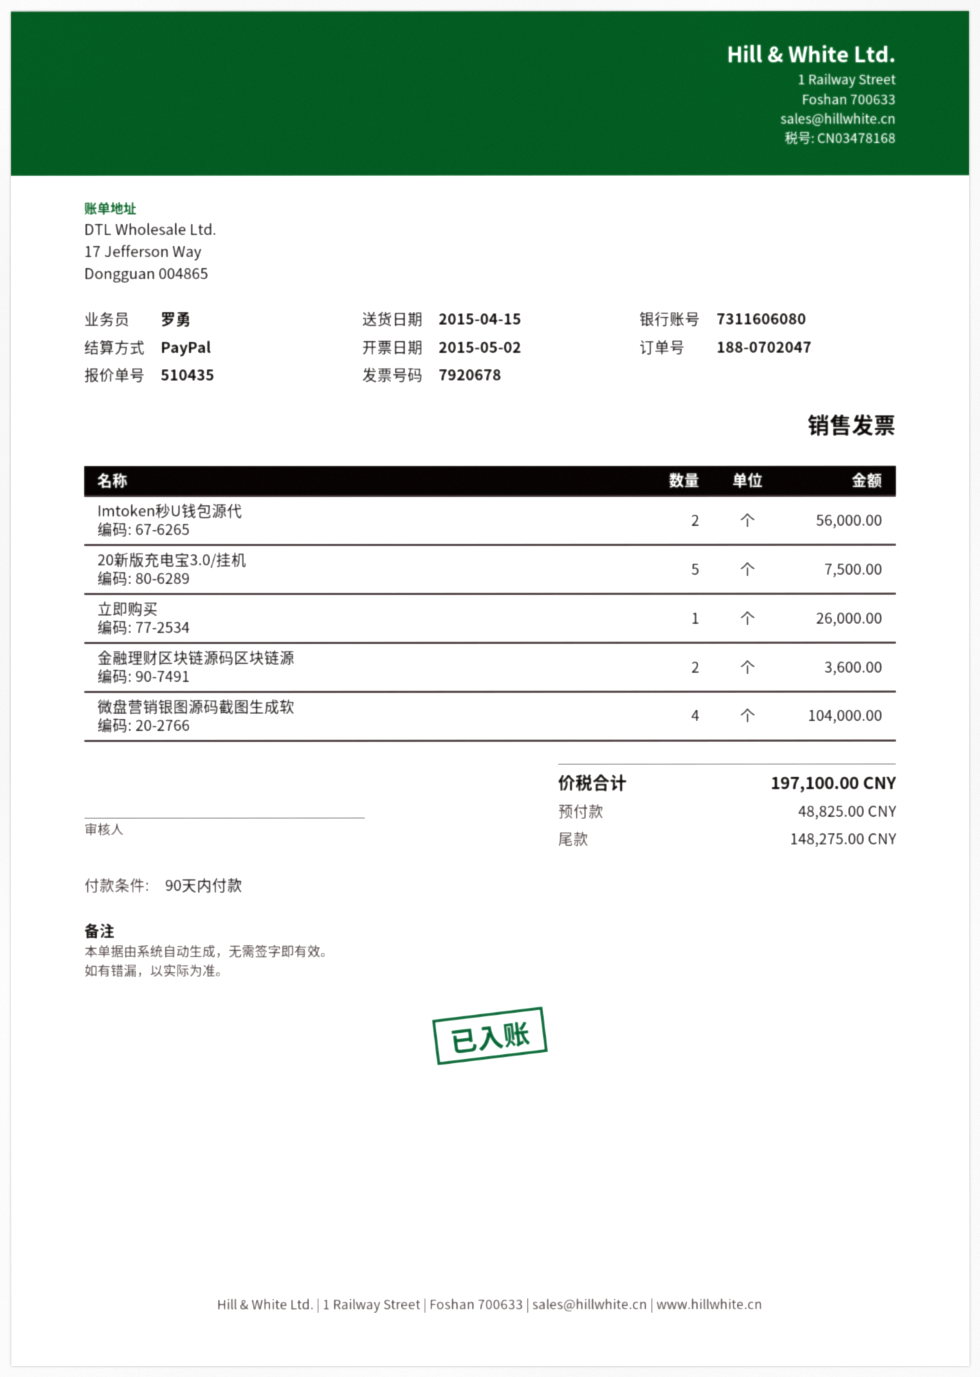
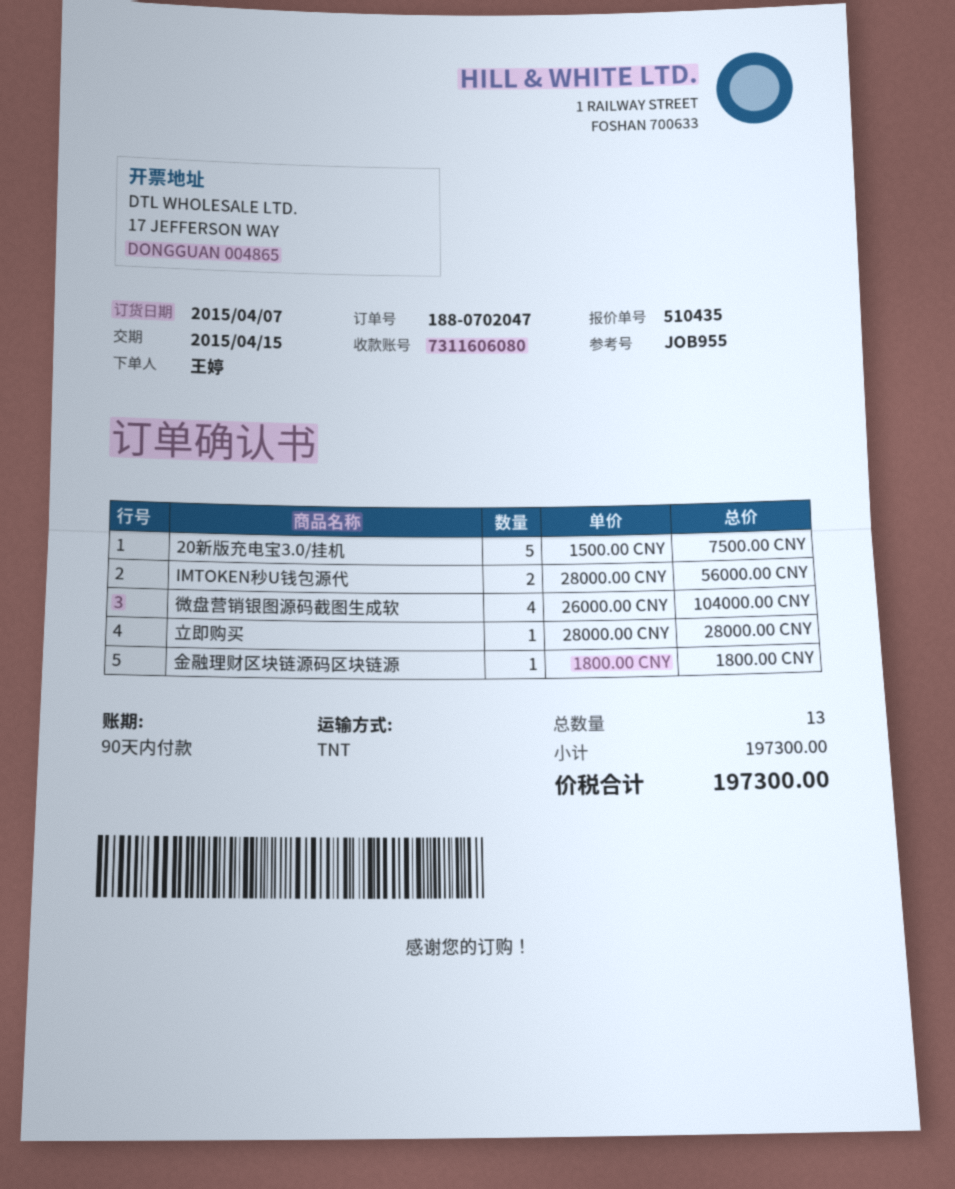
立即购买: 1 for 26000.00 -> 1 for 28000.00
金融理财区块链源码区块链源: 2 for 3600.00 -> 1 for 1800.00
total: 197100.00 -> 197300.00

